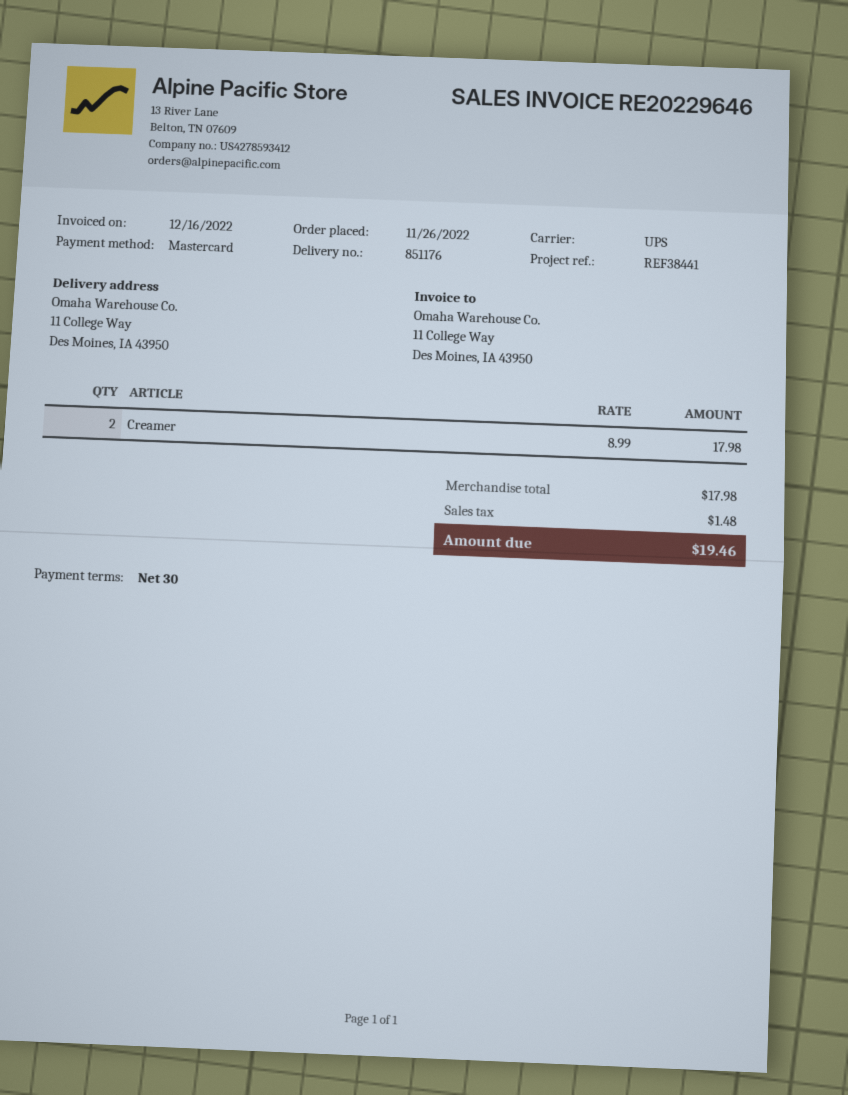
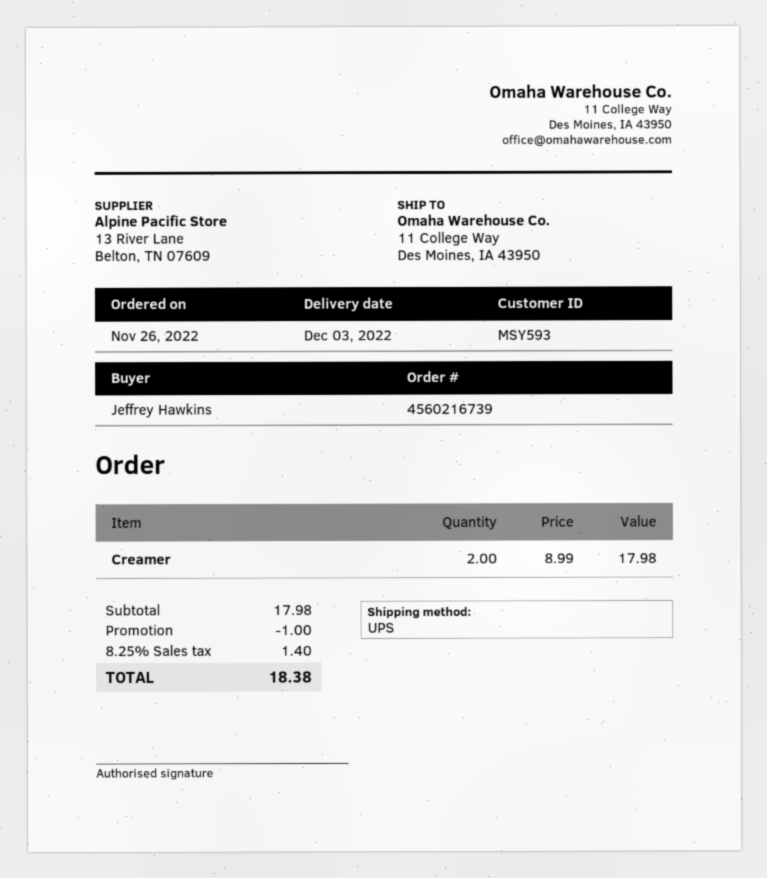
discount: none -> 1.00
tax: 1.48 -> 1.40
total: 19.46 -> 18.38

